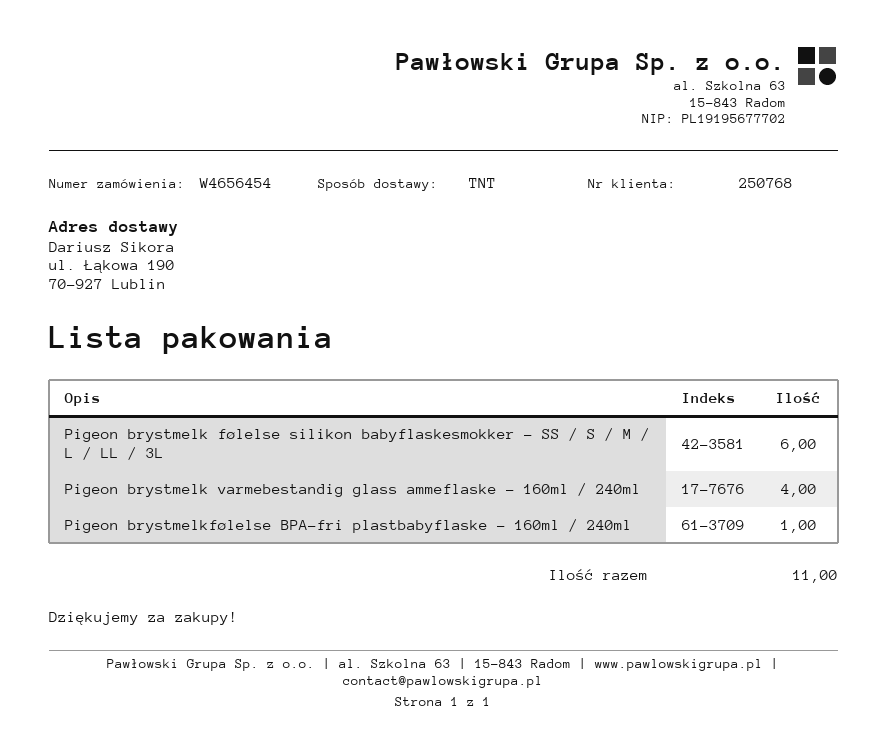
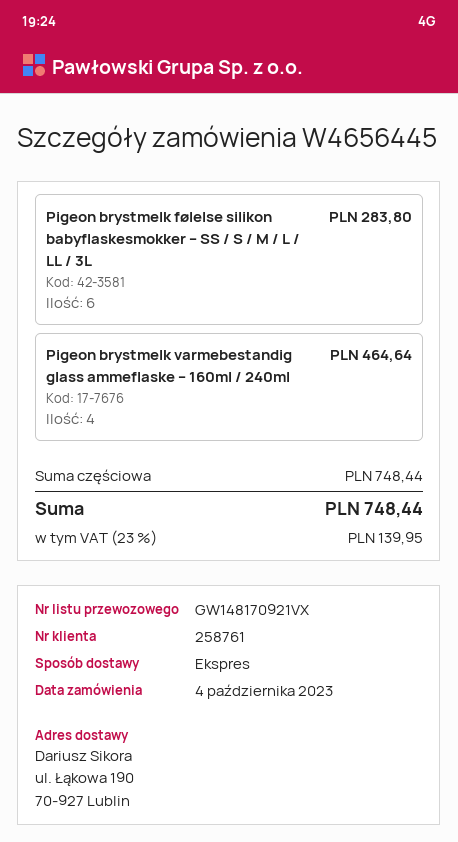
order number: W4656454 -> W4656445
customer number: 250768 -> 258761
shipping method: TNT -> express
Pigeon brystmelkfølelse BPA-fri plastbabyflaske – 160ml / 240ml: 1 -> none

